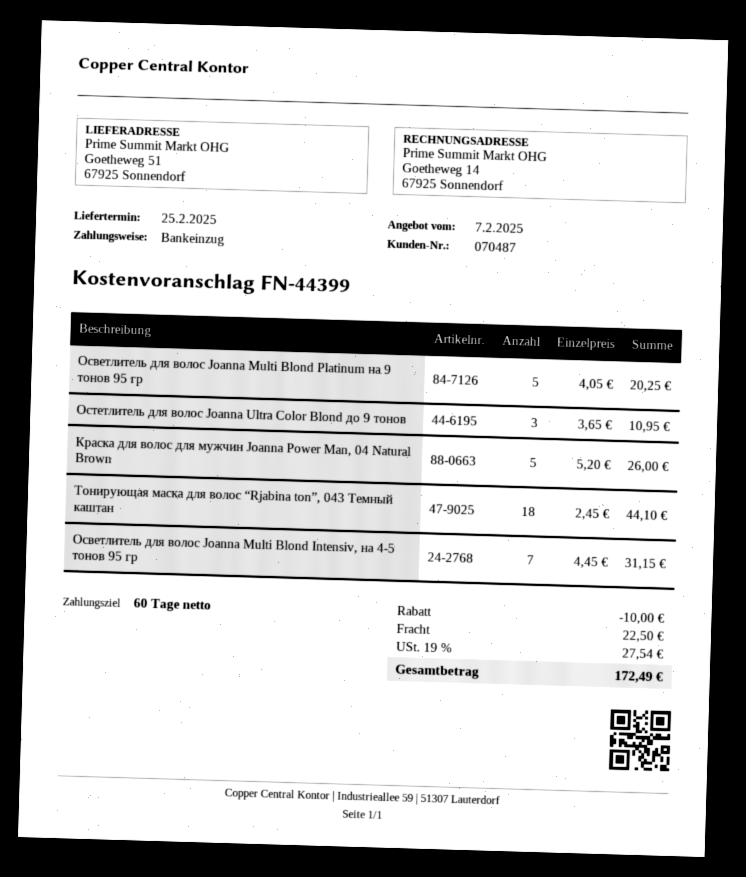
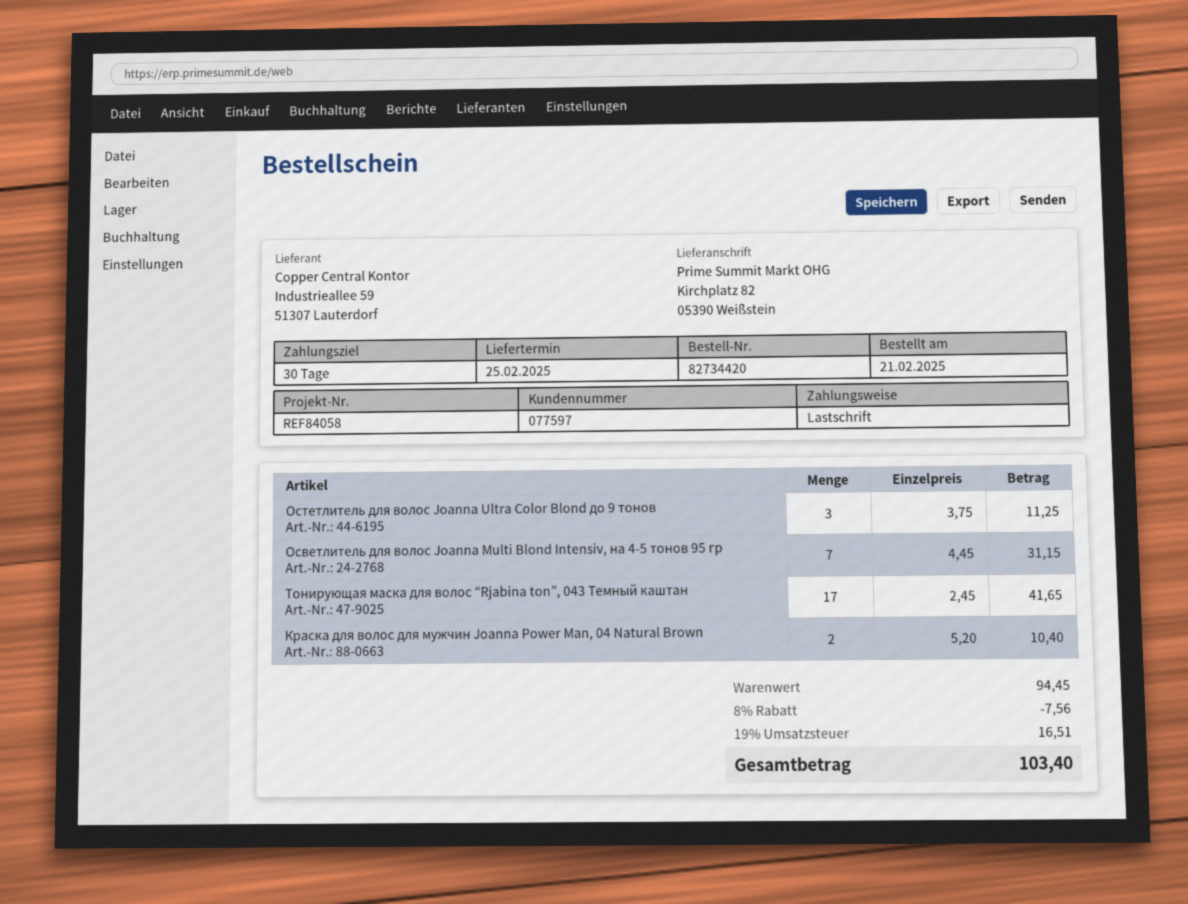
payment terms: 60 days -> 30 days
customer number: 070487 -> 077597
ship to: Goetheweg 51, 67925 Sonnendorf -> Kirchplatz 82, 05390 Weißstein
Осветлитель для волос Joanna Multi Blond Platinum на 9 тонов 95 гр: 5 x 4.05 = 20.25 -> none
Остетлитель для волос Joanna Ultra Color Blond до 9 тонов: 3 x 3.65 = 10.95 -> 3 x 3.75 = 11.25
Краска для волос для мужчин Joanna Power Man, 04 Natural Brown: 5 x 5.20 = 26.00 -> 2 x 5.20 = 10.40
Тонирующая маска для волос “Rjabina ton”, 043 Темный каштан: 18 x 2.45 = 44.10 -> 17 x 2.45 = 41.65
discount: 10.00 -> 7.56
shipping: 22.50 -> none
tax: 19% = 27.54 -> 19% = 16.51
total: 172.49 -> 103.40

